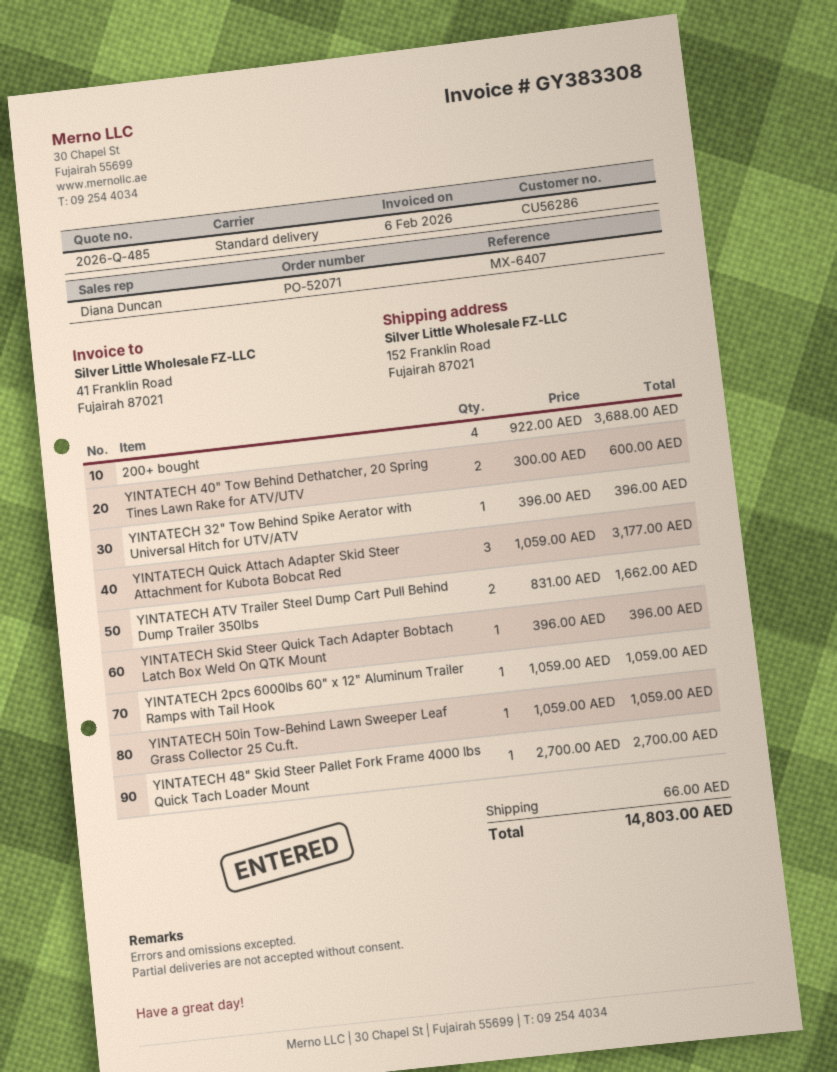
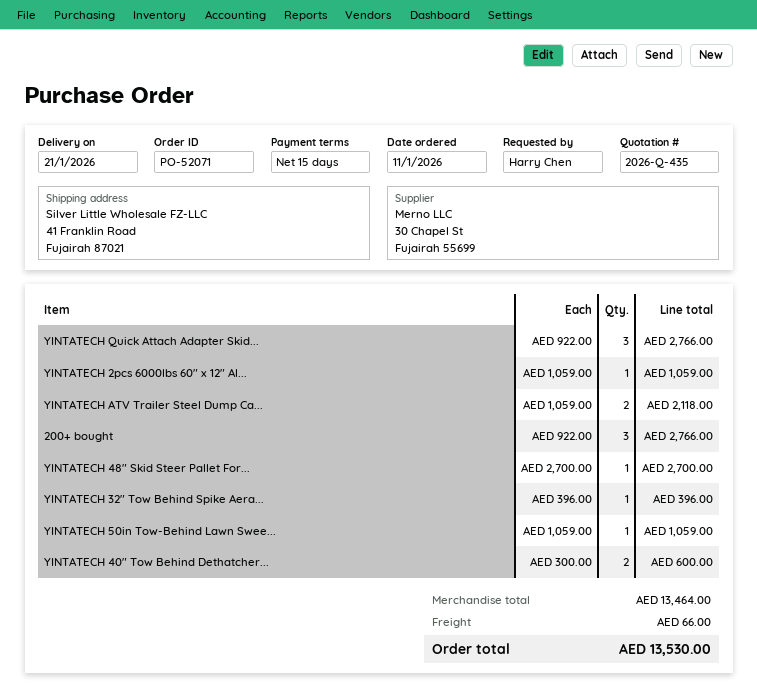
quote number: 2026-Q-485 -> 2026-Q-435
ship to: 152 Franklin Road, Fujairah 87021 -> 41 Franklin Road, Fujairah 87021
200+ bought: 4 x 922.00 = 3688.00 -> 3 x 922.00 = 2766.00
YINTATECH Quick Attach Adapter Skid Steer Attachment for Kubota Bobcat Red: 3 x 1059.00 = 3177.00 -> 3 x 922.00 = 2766.00
YINTATECH ATV Trailer Steel Dump Cart Pull Behind Dump Trailer 350lbs: 2 x 831.00 = 1662.00 -> 2 x 1059.00 = 2118.00
YINTATECH Skid Steer Quick Tach Adapter Bobtach Latch Box Weld On QTK Mount: 1 x 396.00 = 396.00 -> none
total: 14803.00 -> 13530.00

